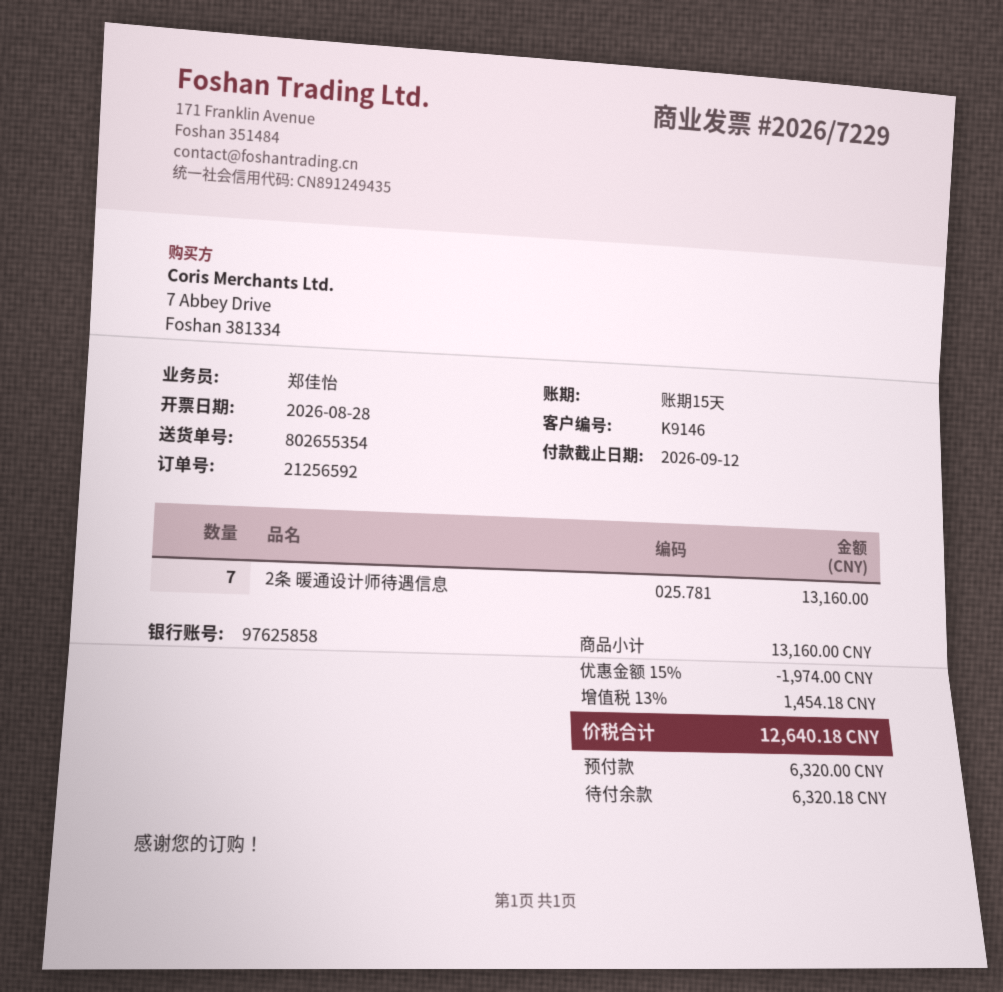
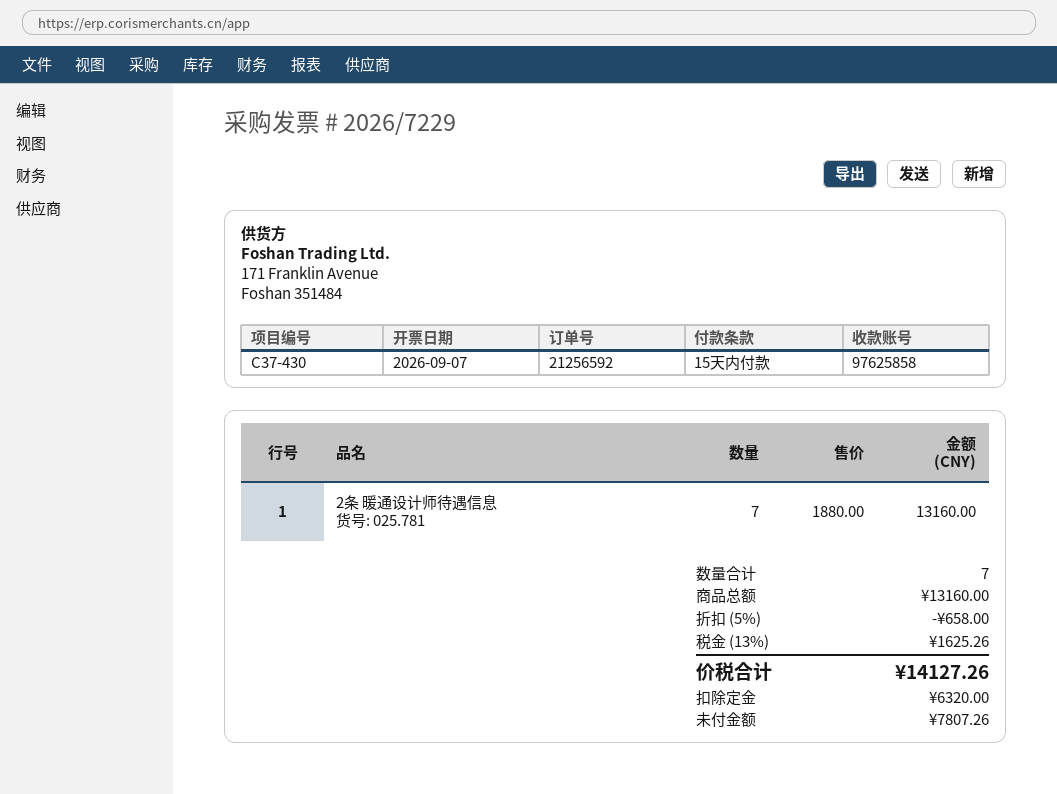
invoice date: 2026-08-28 -> 2026-09-07
discount: 15% = 1974.00 -> 5% = 658.00
tax: 13% = 1454.18 -> 13% = 1625.26
total: 12640.18 -> 14127.26
balance: 6320.18 -> 7807.26

